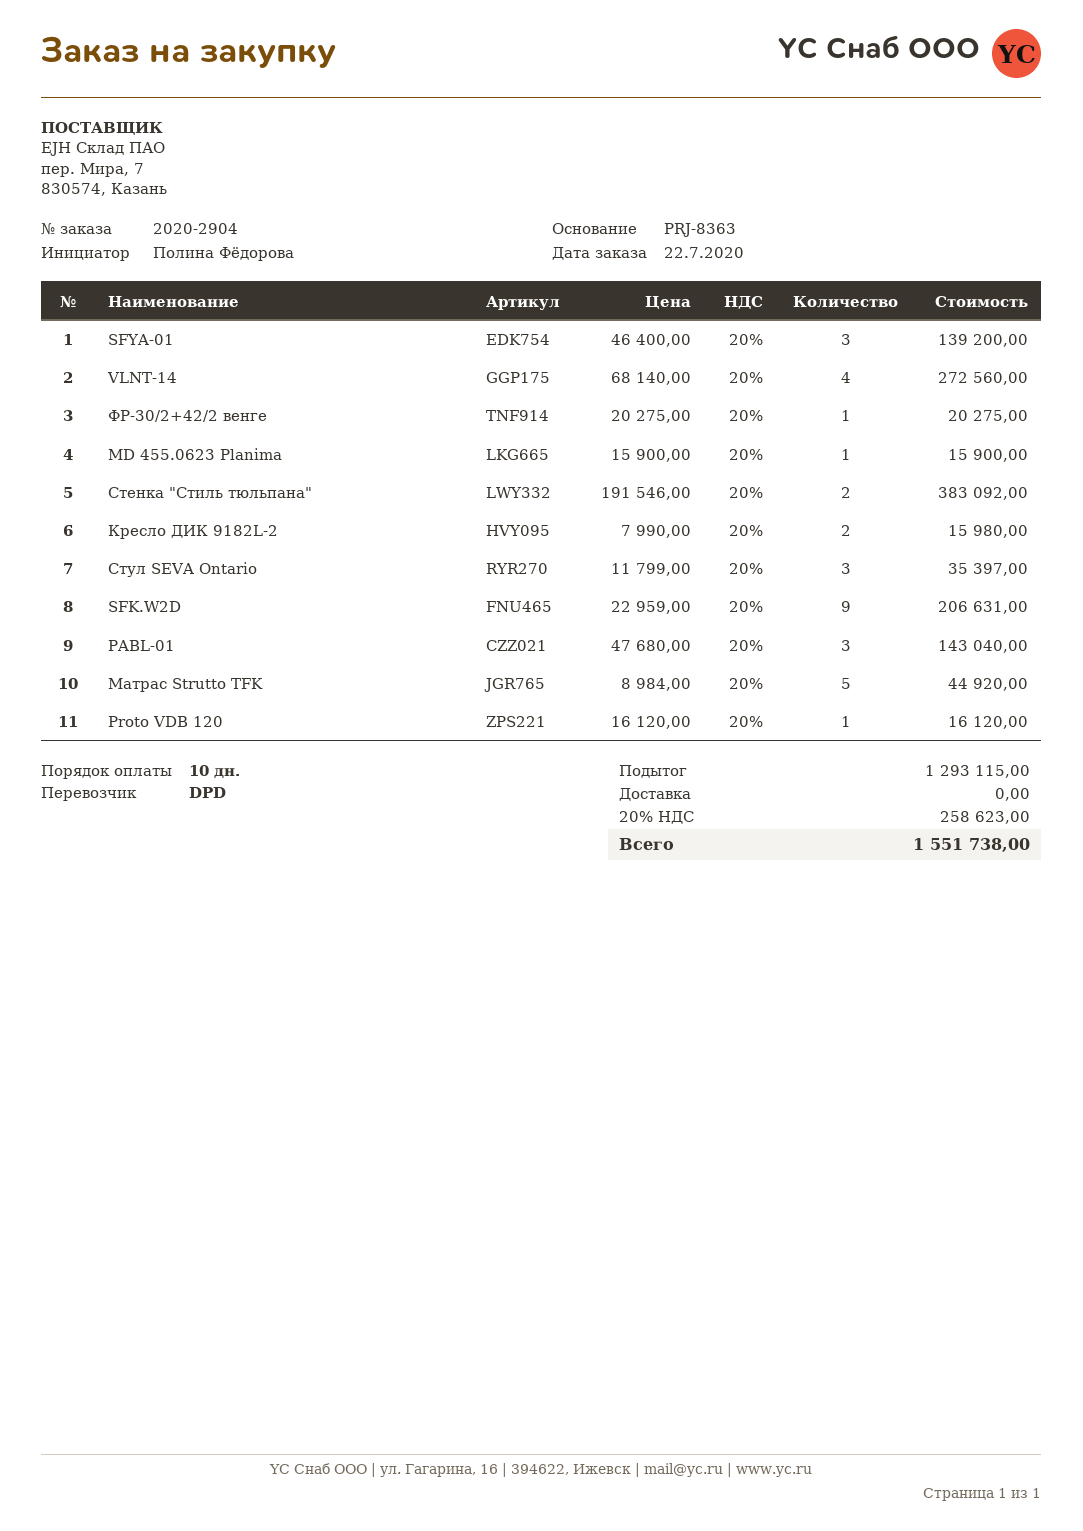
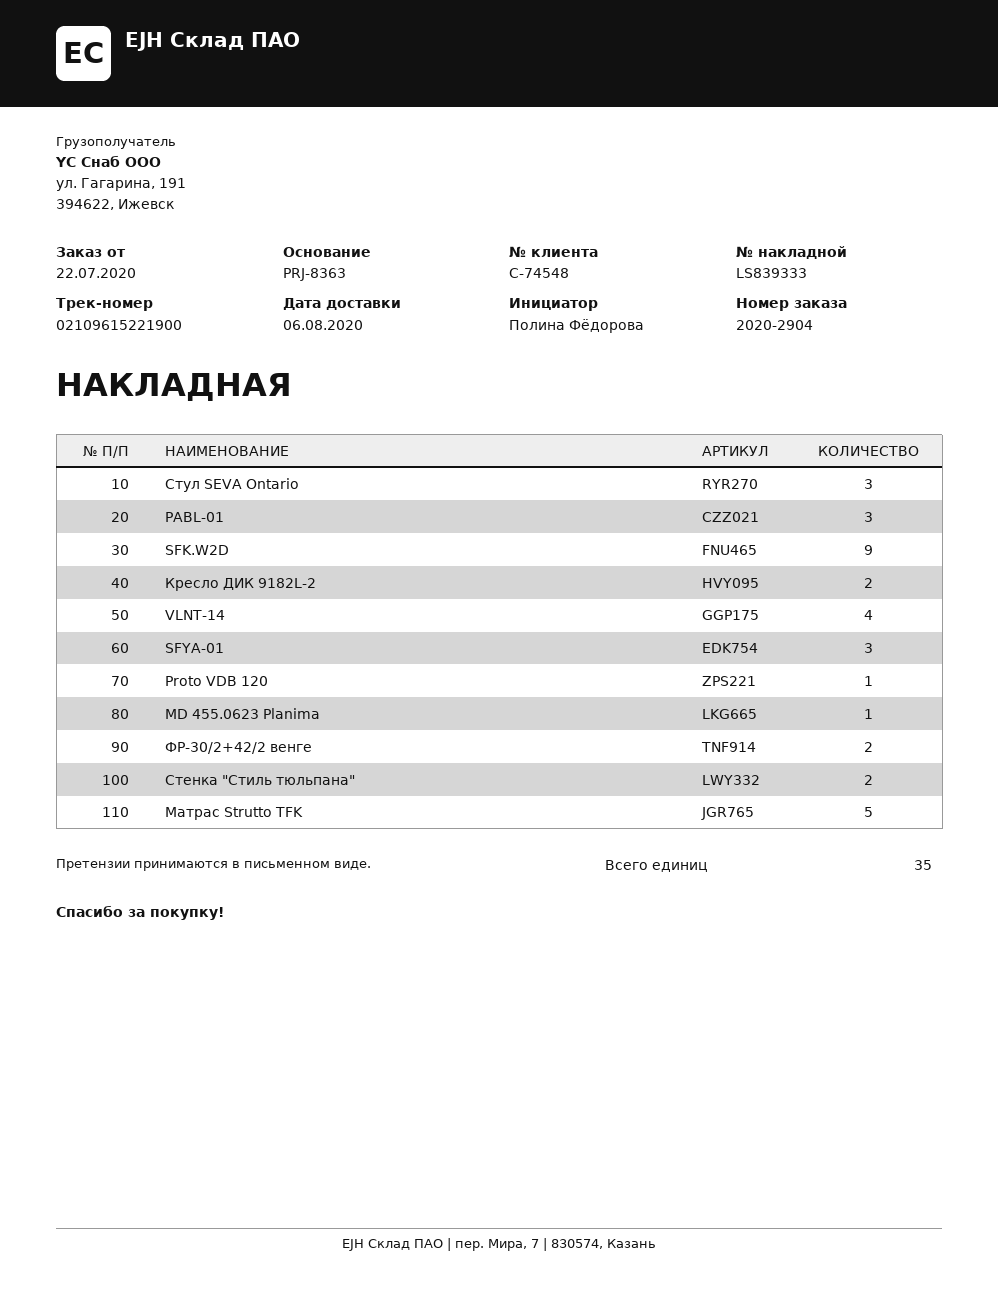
ФР-30/2+42/2 венге: 1 -> 2

